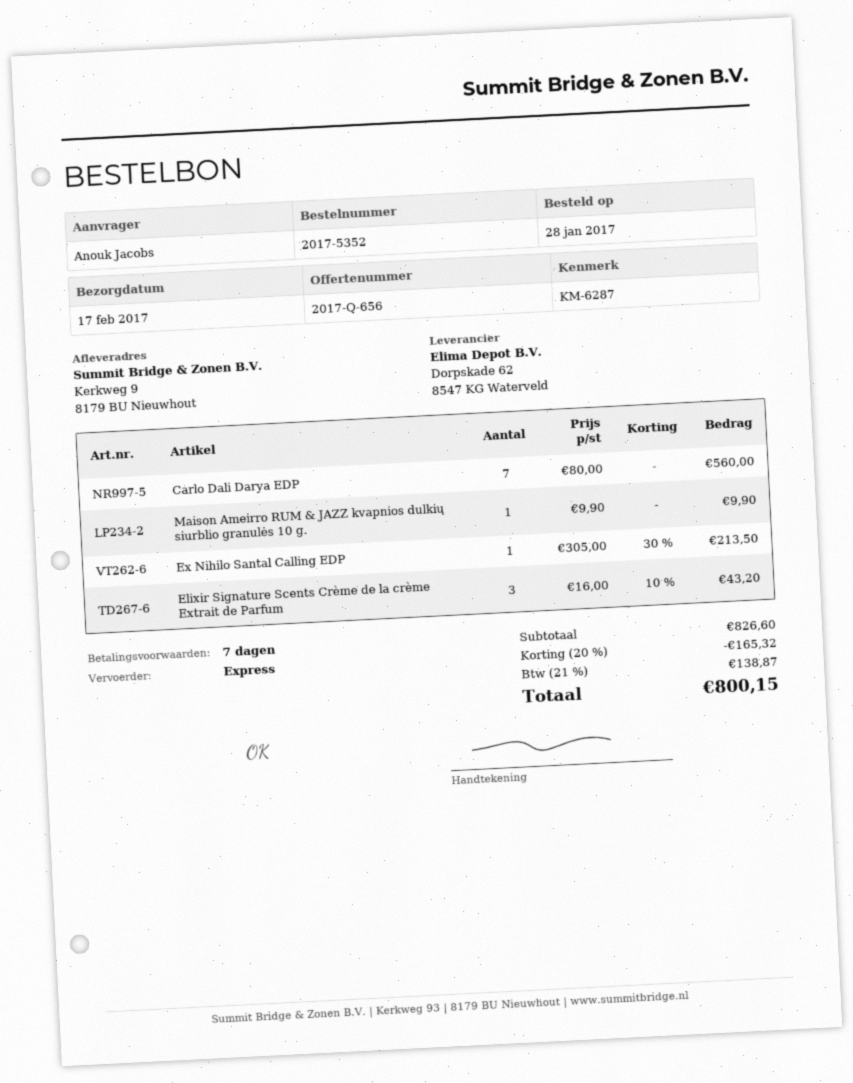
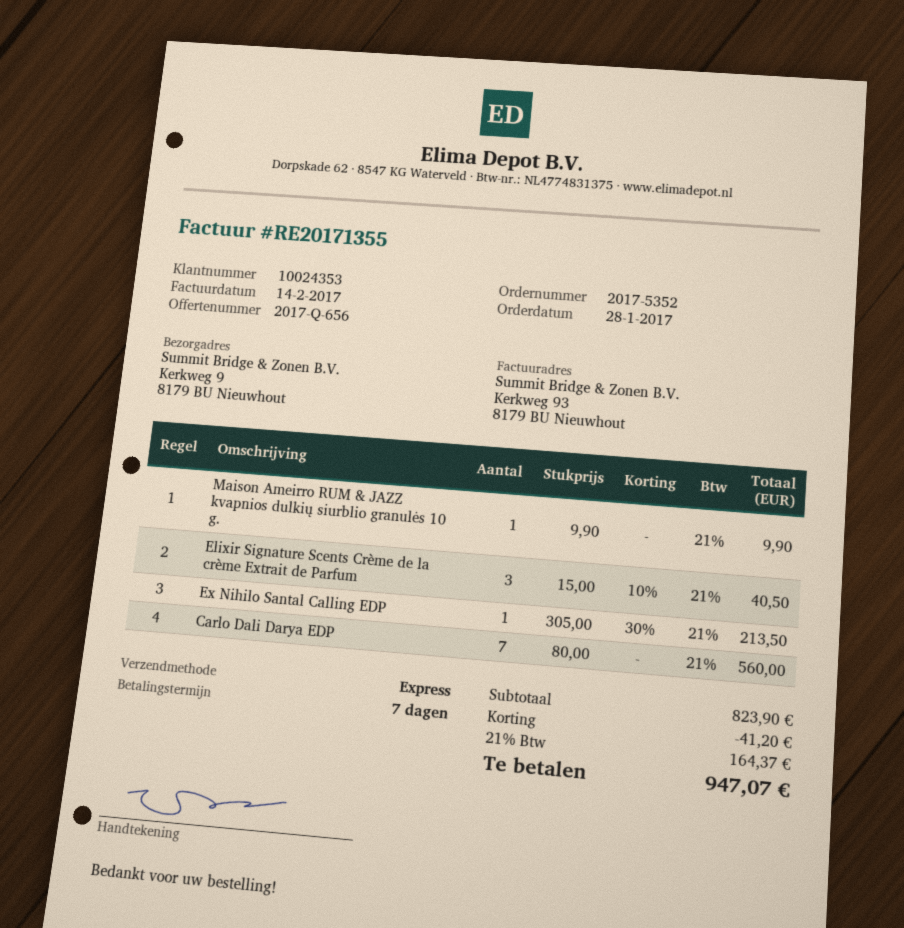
Elixir Signature Scents Crème de la crème Extrait de Parfum: 3 x 16.00 - 10% = 43.20 -> 3 x 15.00 - 10% = 40.50
subtotal: 826.60 -> 823.90
discount: 165.32 -> 41.20
tax: 21% = 138.87 -> 21% = 164.37
total: 800.15 -> 947.07

